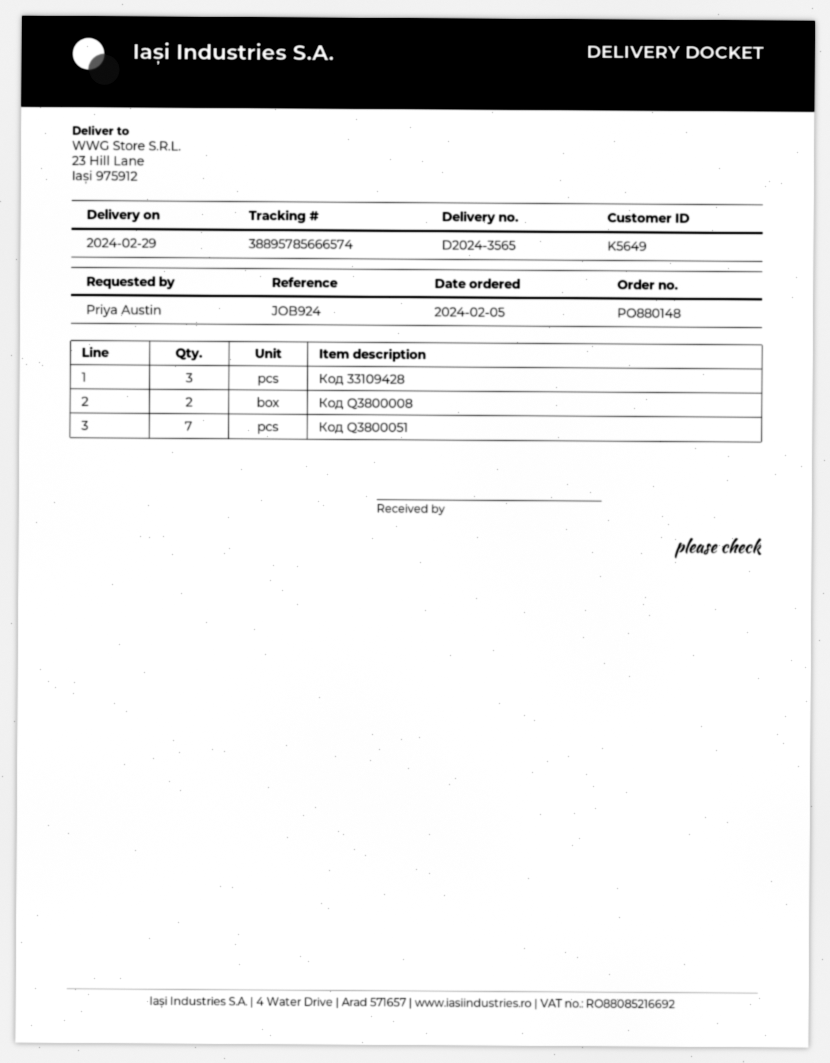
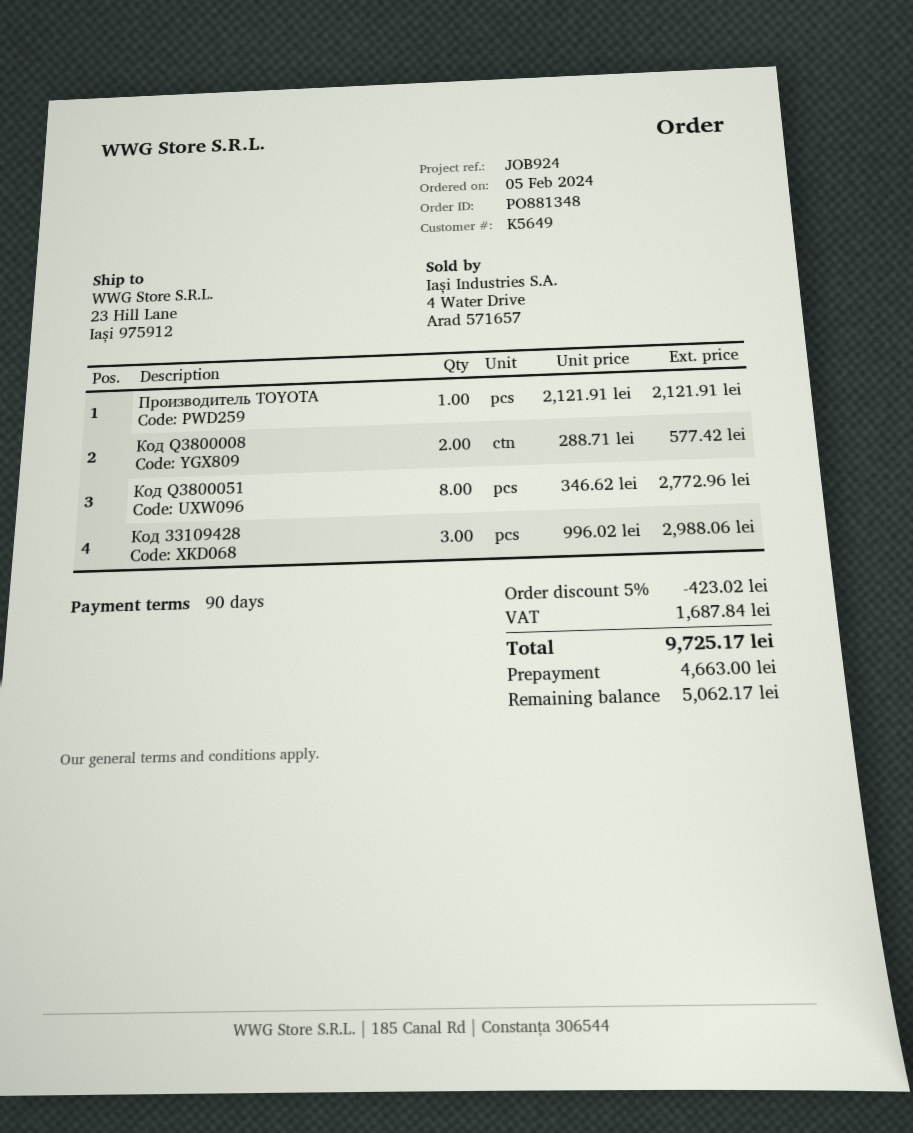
order number: PO880148 -> PO881348
Код Q3800051: 7 -> 8
Производитель TOYOTA: none -> 1

